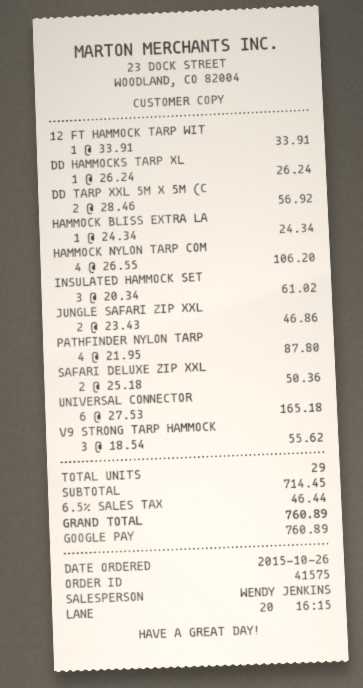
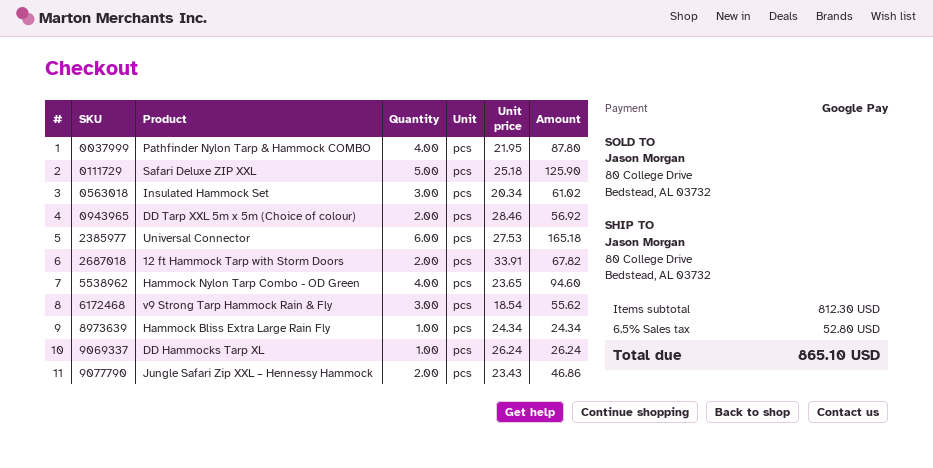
12 FT HAMMOCK TARP WIT: 1 x 33.91 = 33.91 -> 2 x 33.91 = 67.82
HAMMOCK NYLON TARP COM: 4 x 26.55 = 106.20 -> 4 x 23.65 = 94.60
SAFARI DELUXE ZIP XXL: 2 x 25.18 = 50.36 -> 5 x 25.18 = 125.90
subtotal: 714.45 -> 812.30
tax: 6.5% = 46.44 -> 6.5% = 52.80
total: 760.89 -> 865.10

